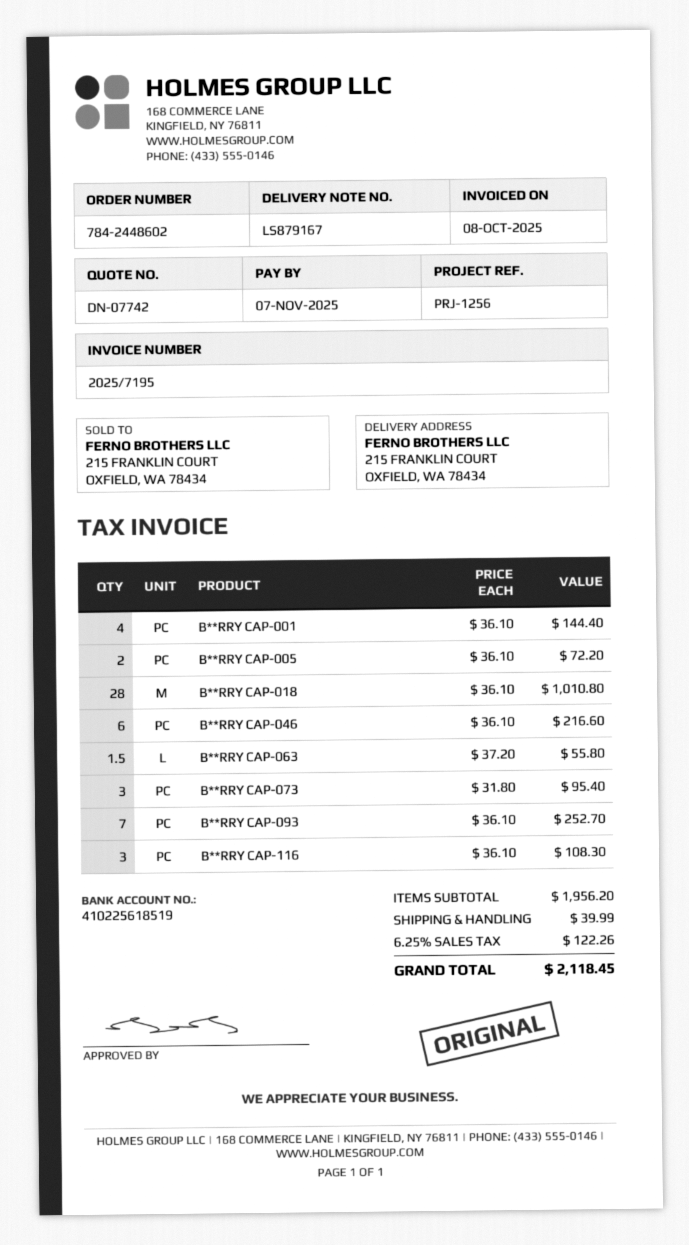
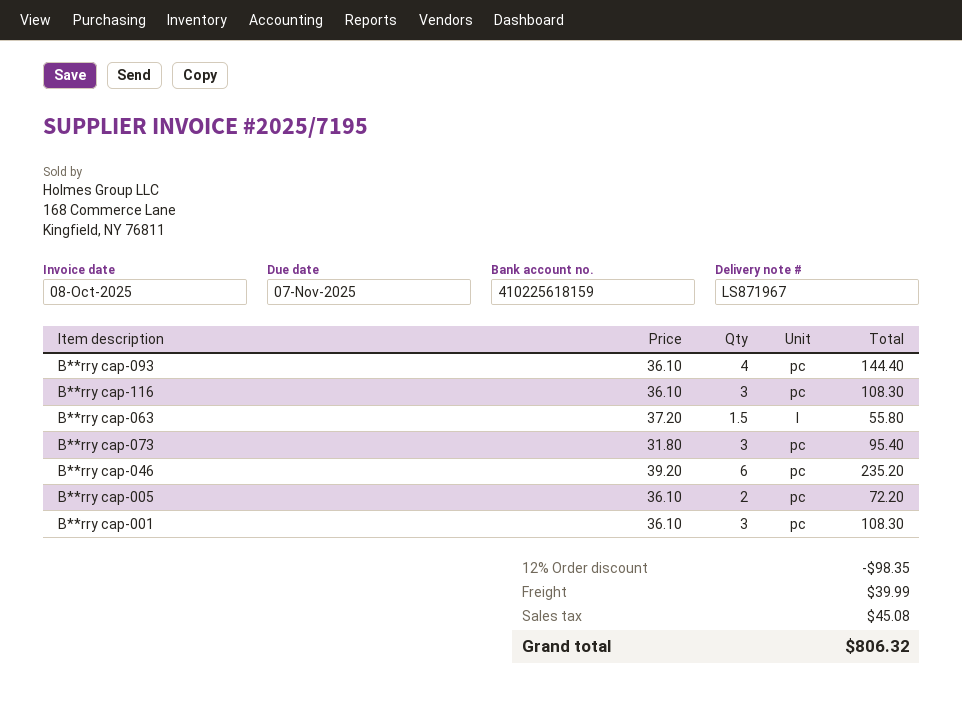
delivery note number: LS879167 -> LS871967
bank account: 410225618519 -> 410225618159
B**RRY CAP-001: 4 x 36.10 = 144.40 -> 3 x 36.10 = 108.30
B**RRY CAP-018: 28 x 36.10 = 1010.80 -> none
B**RRY CAP-046: 6 x 36.10 = 216.60 -> 6 x 39.20 = 235.20
B**RRY CAP-093: 7 x 36.10 = 252.70 -> 4 x 36.10 = 144.40
discount: none -> 12% = 98.35
tax: 122.26 -> 45.08
total: 2118.45 -> 806.32

